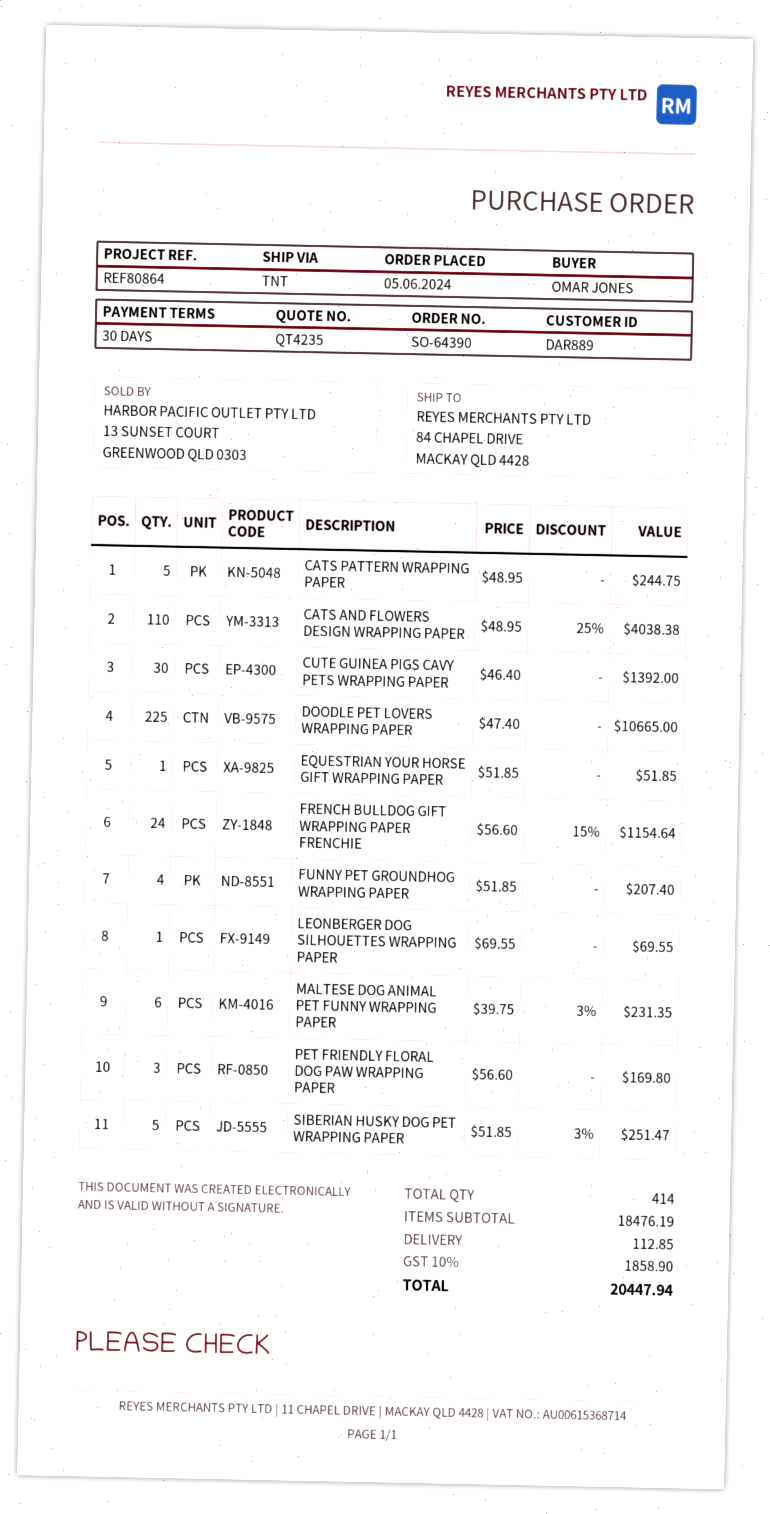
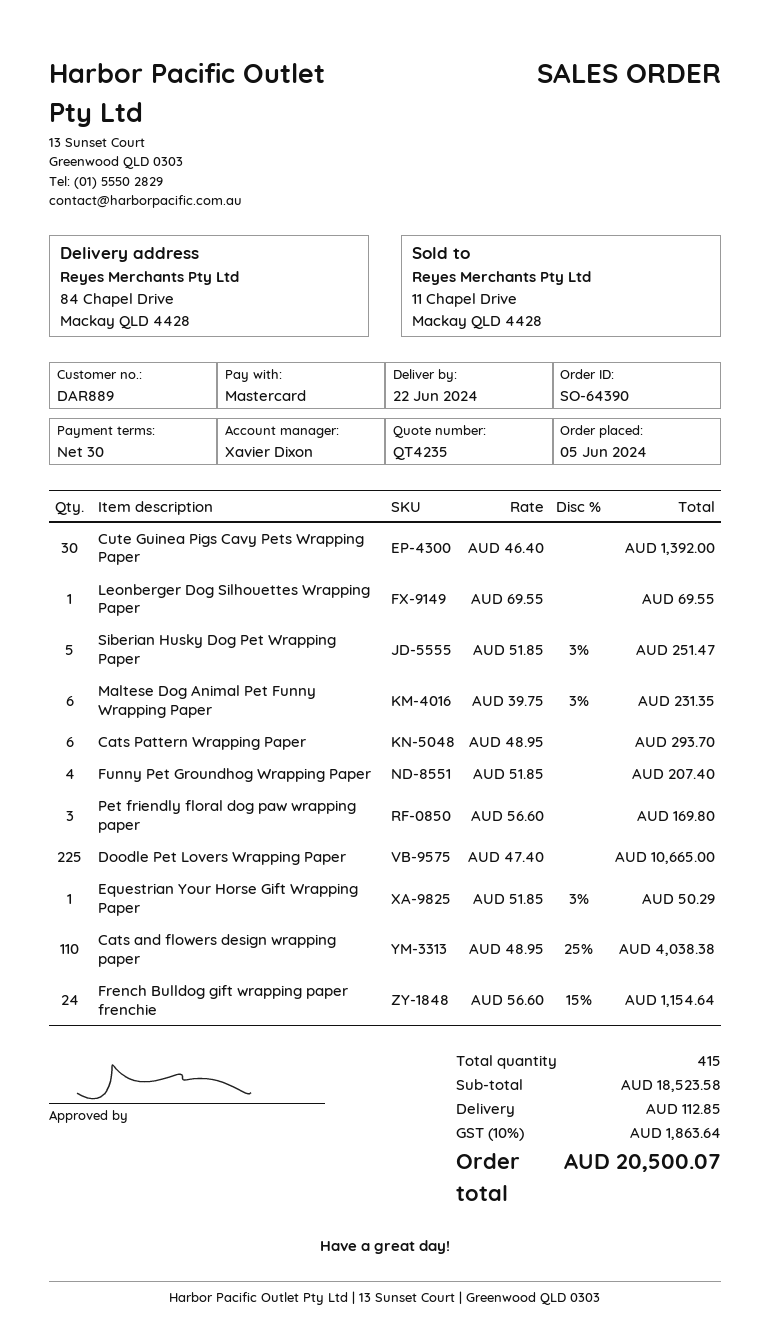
CATS PATTERN WRAPPING PAPER: 5 x 48.95 = 244.75 -> 6 x 48.95 = 293.70
EQUESTRIAN YOUR HORSE GIFT WRAPPING PAPER: 1 x 51.85 = 51.85 -> 1 x 51.85 - 3% = 50.29
total quantity: 414 -> 415
subtotal: 18476.19 -> 18523.58
tax: 10% = 1858.90 -> 10% = 1863.64
total: 20447.94 -> 20500.07

